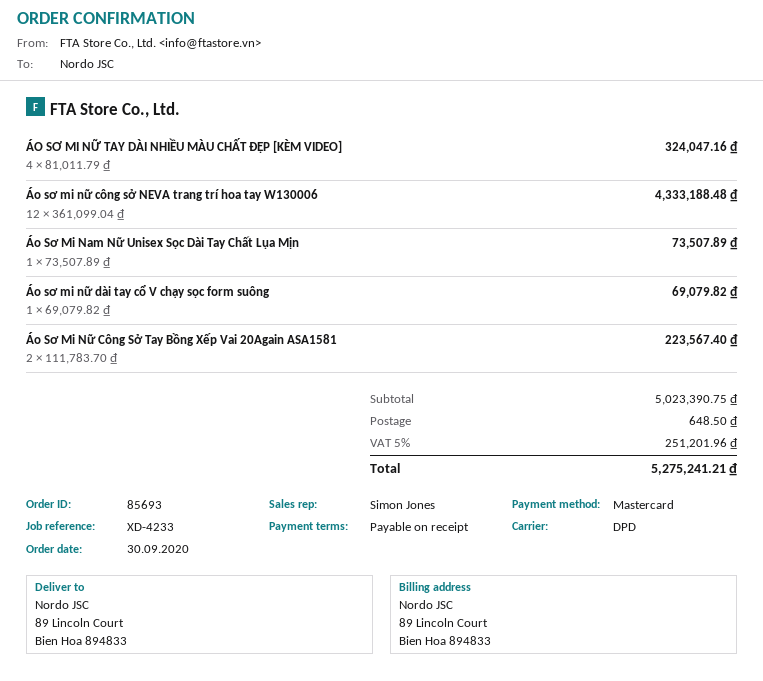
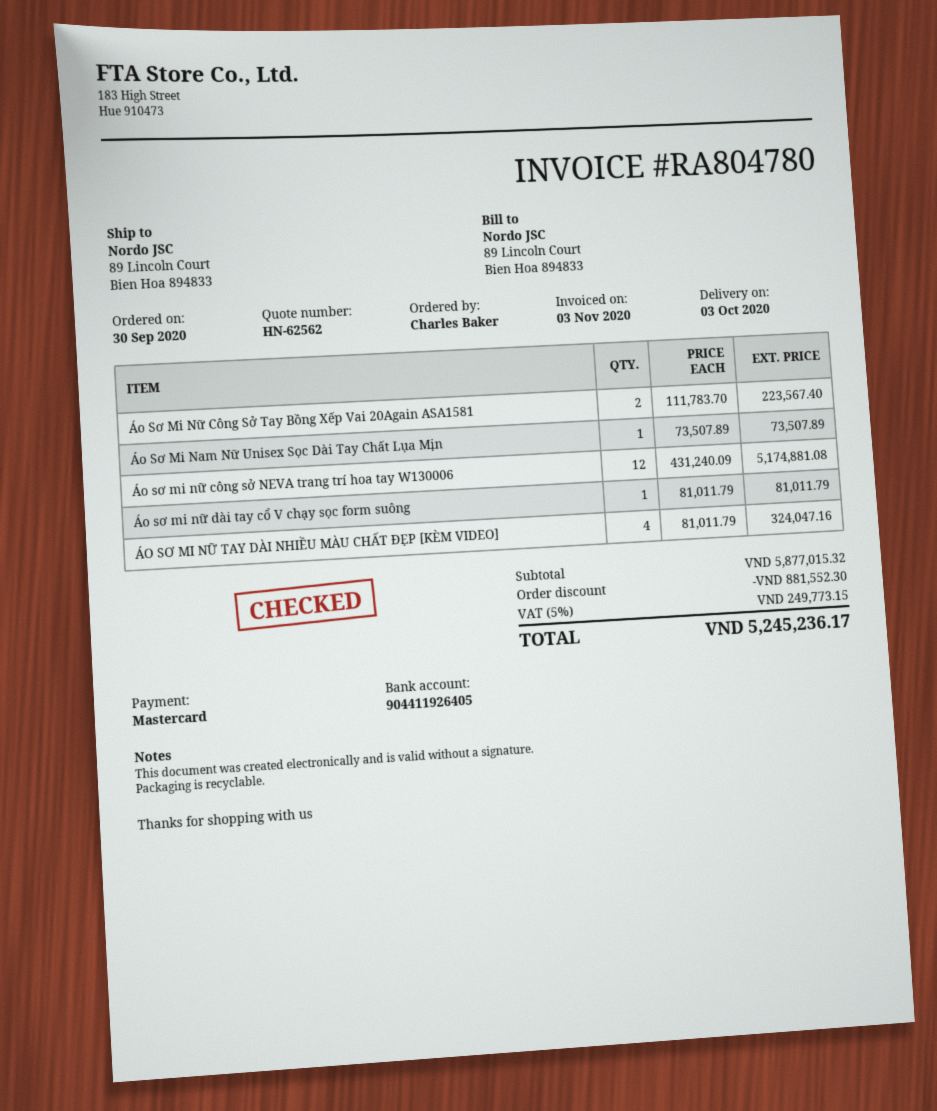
Áo sơ mi nữ công sở NEVA trang trí hoa tay W130006: 12 x 361099.04 = 4333188.48 -> 12 x 431240.09 = 5174881.08
Áo sơ mi nữ dài tay cổ V chạy sọc form suông: 1 x 69079.82 = 69079.82 -> 1 x 81011.79 = 81011.79
subtotal: 5023390.75 -> 5877015.32
discount: none -> 881552.30
shipping: 648.50 -> none
tax: 5% = 251201.96 -> 5% = 249773.15
total: 5275241.21 -> 5245236.17

